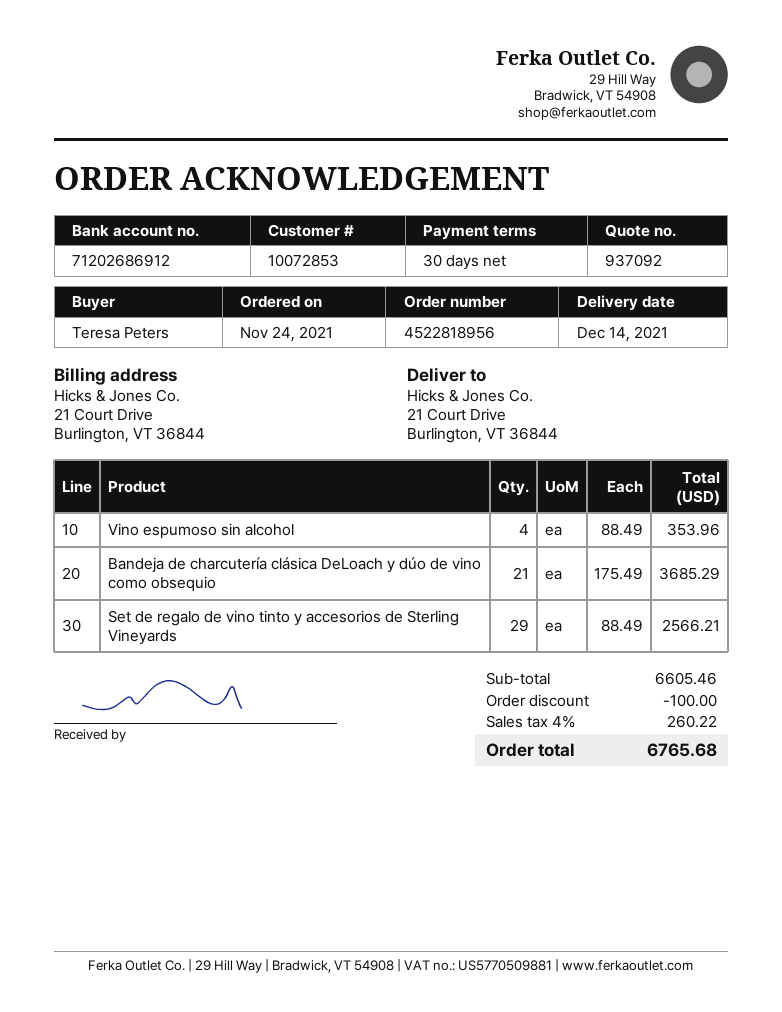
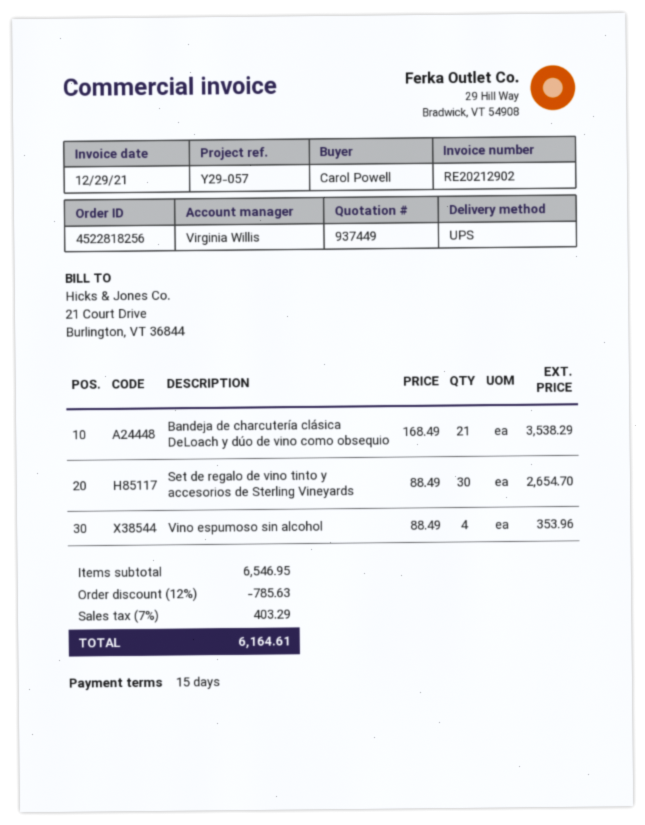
quote number: 937092 -> 937449
order number: 4522818956 -> 4522818256
payment terms: 30 days -> 15 days
ordered by: Teresa Peters -> Carol Powell
Bandeja de charcutería clásica DeLoach y dúo de vino como obsequio: 21 x 175.49 = 3685.29 -> 21 x 168.49 = 3538.29
Set de regalo de vino tinto y accesorios de Sterling Vineyards: 29 x 88.49 = 2566.21 -> 30 x 88.49 = 2654.70
subtotal: 6605.46 -> 6546.95
discount: 100.00 -> 785.63
tax: 4% = 260.22 -> 7% = 403.29
total: 6765.68 -> 6164.61

